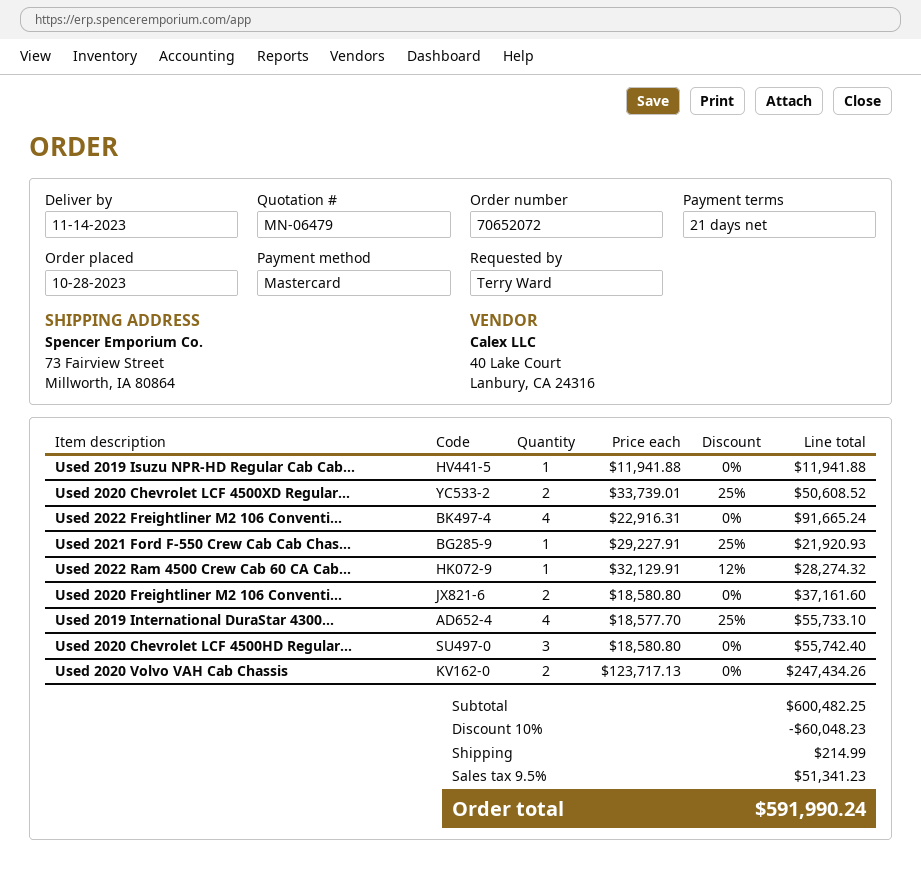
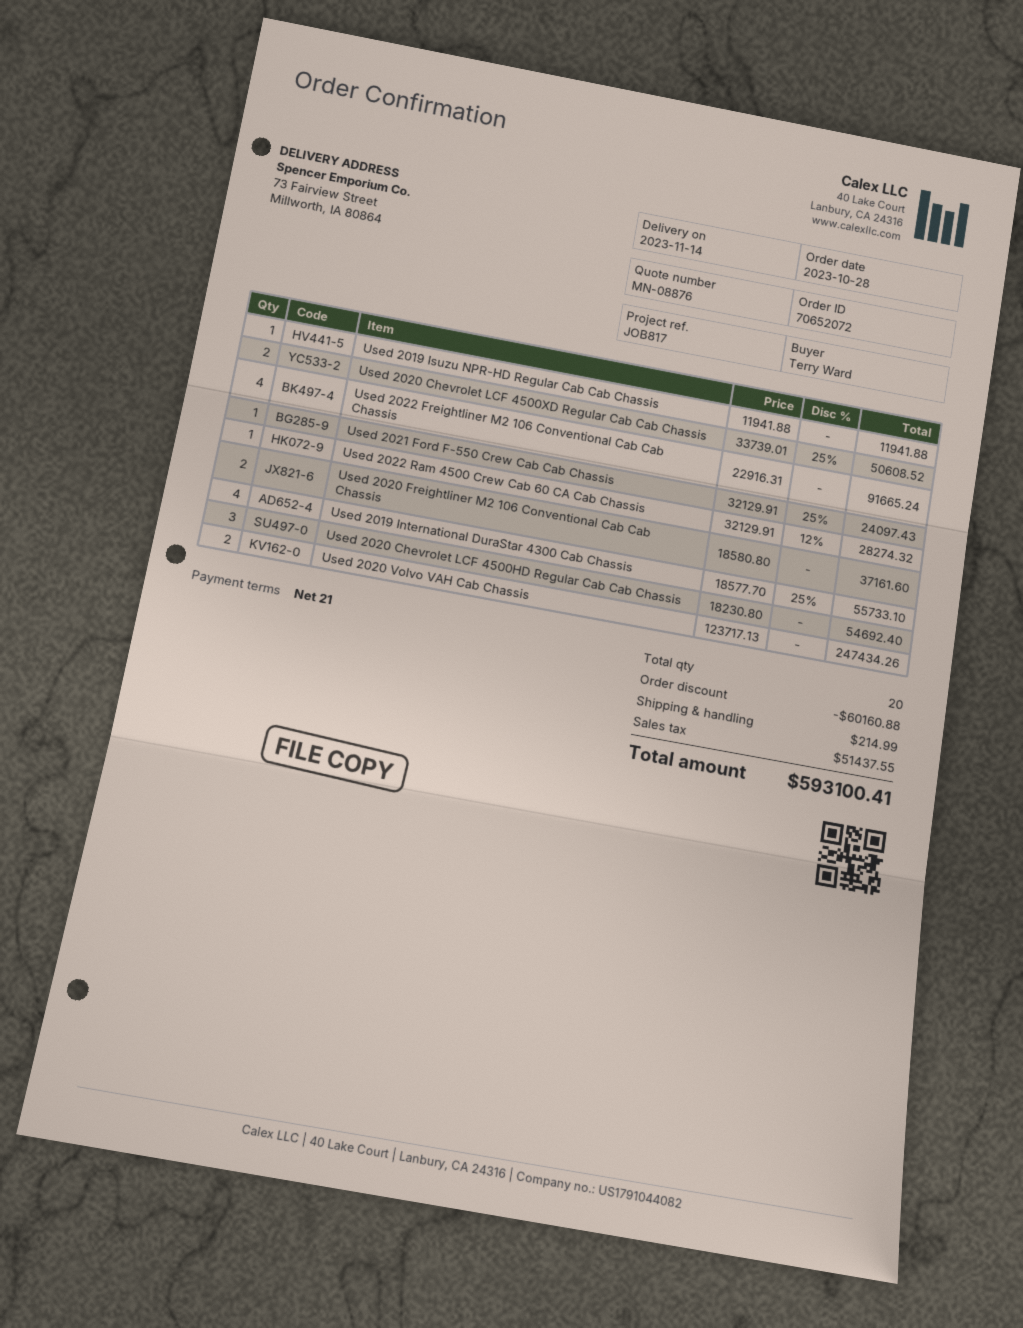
quote number: MN-06479 -> MN-08876
Used 2021 Ford F-550 Crew Cab Cab Chas...: 1 x 29227.91 - 25% = 21920.93 -> 1 x 32129.91 - 25% = 24097.43
Used 2020 Chevrolet LCF 4500HD Regular...: 3 x 18580.80 = 55742.40 -> 3 x 18230.80 = 54692.40
discount: 60048.23 -> 60160.88
tax: 51341.23 -> 51437.55
total: 591990.24 -> 593100.41

